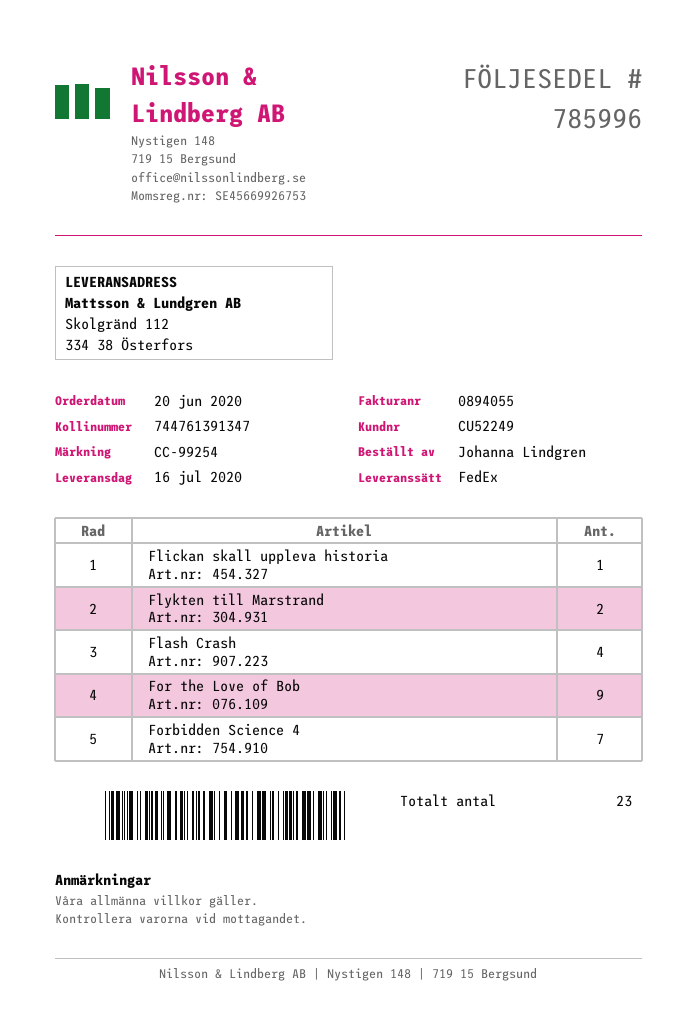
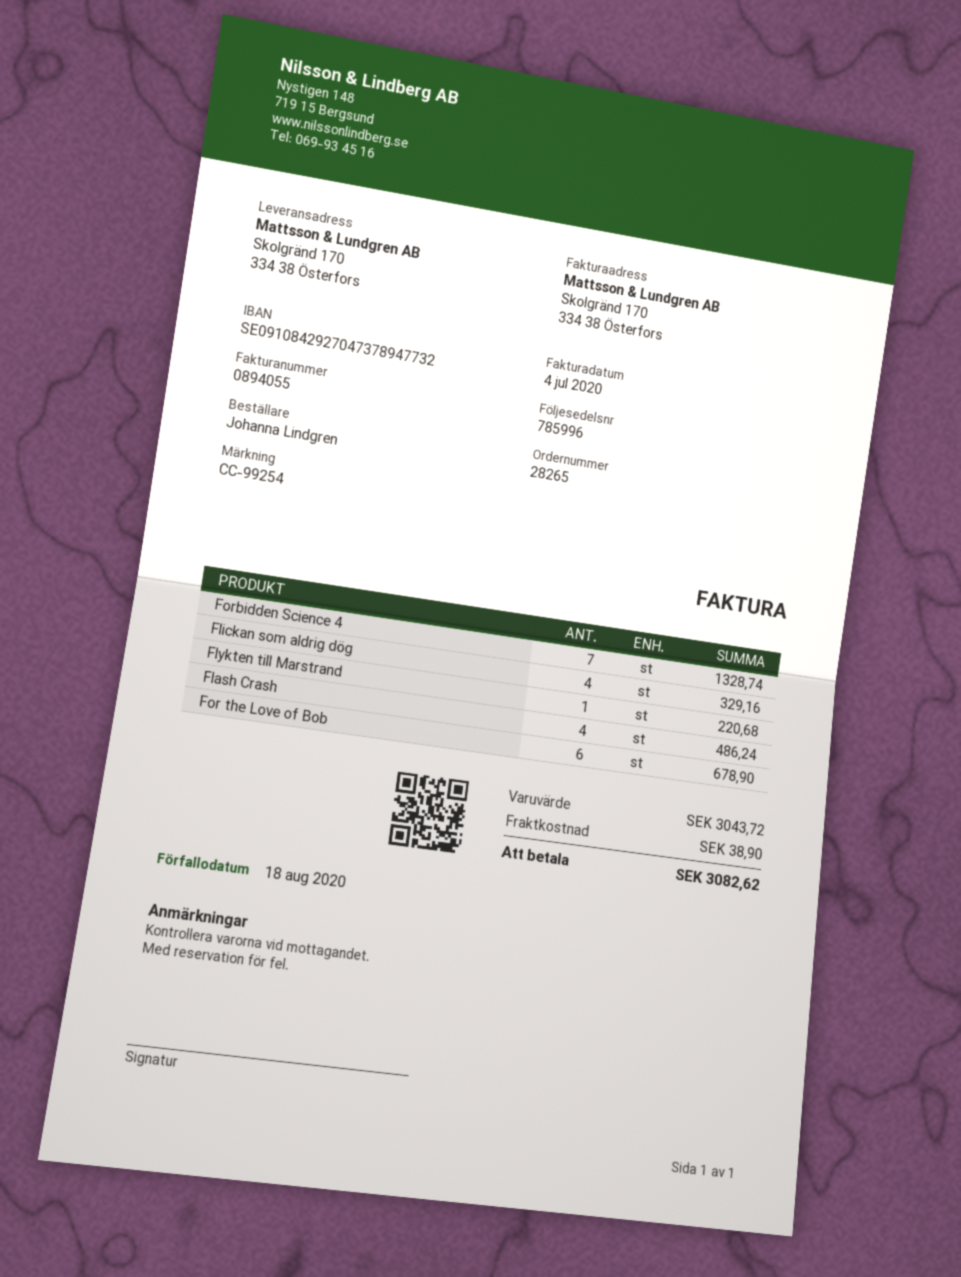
ship to: Skolgränd 112, 334 38 Österfors -> Skolgränd 170, 334 38 Österfors
Flickan skall uppleva historia: 1 -> none
Flykten till Marstrand: 2 -> 1
For the Love of Bob: 9 -> 6
Flickan som aldrig dög: none -> 4

